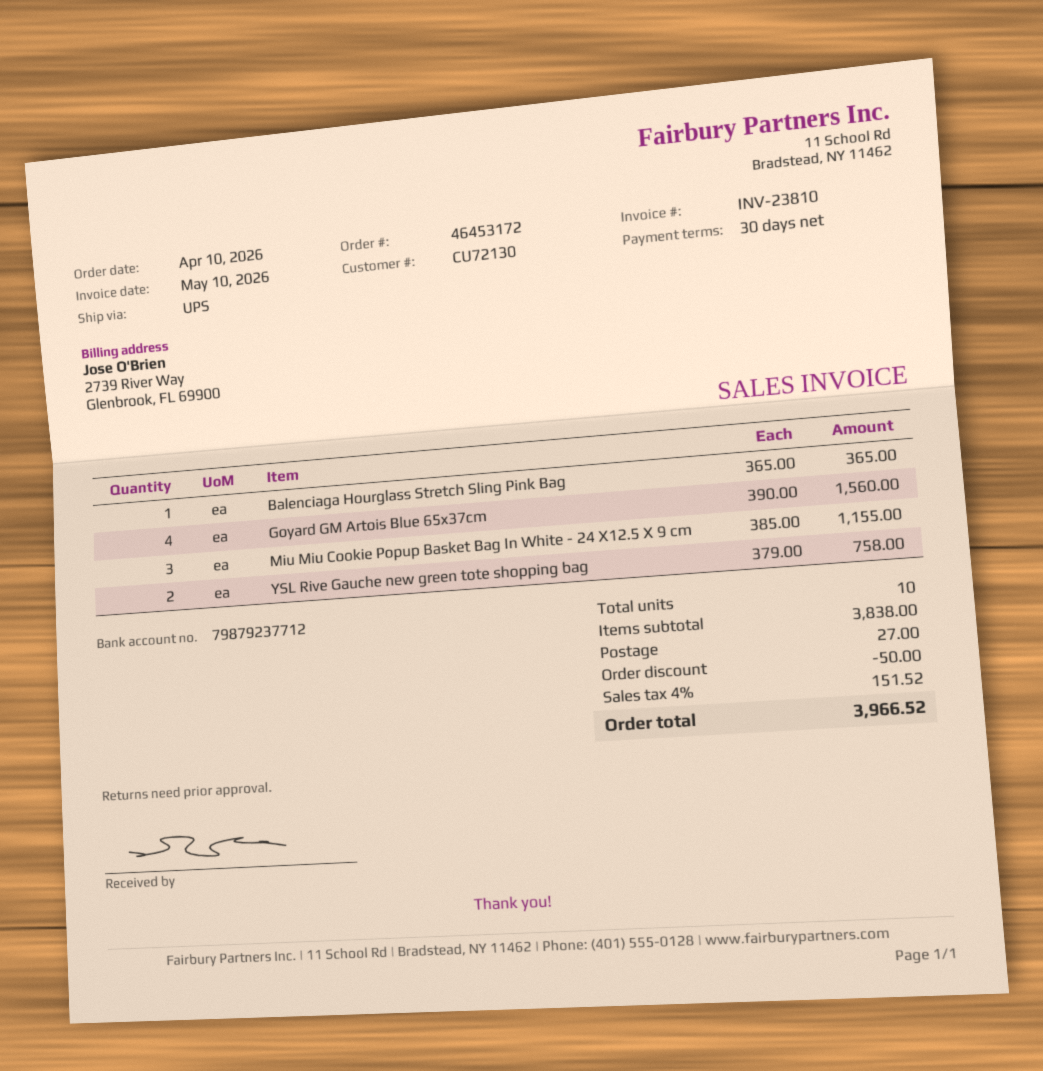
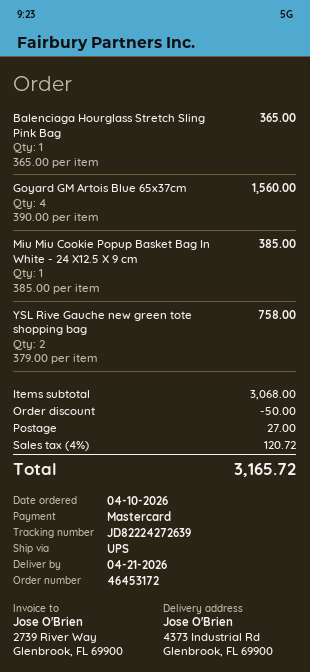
Miu Miu Cookie Popup Basket Bag In White - 24 X12.5 X 9 cm: 3 x 385.00 = 1155.00 -> 1 x 385.00 = 385.00
subtotal: 3838.00 -> 3068.00
tax: 4% = 151.52 -> 4% = 120.72
total: 3966.52 -> 3165.72

